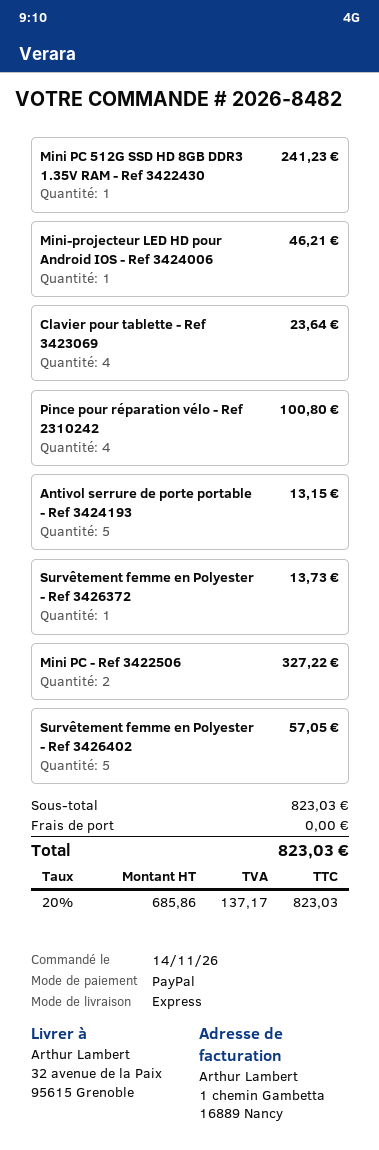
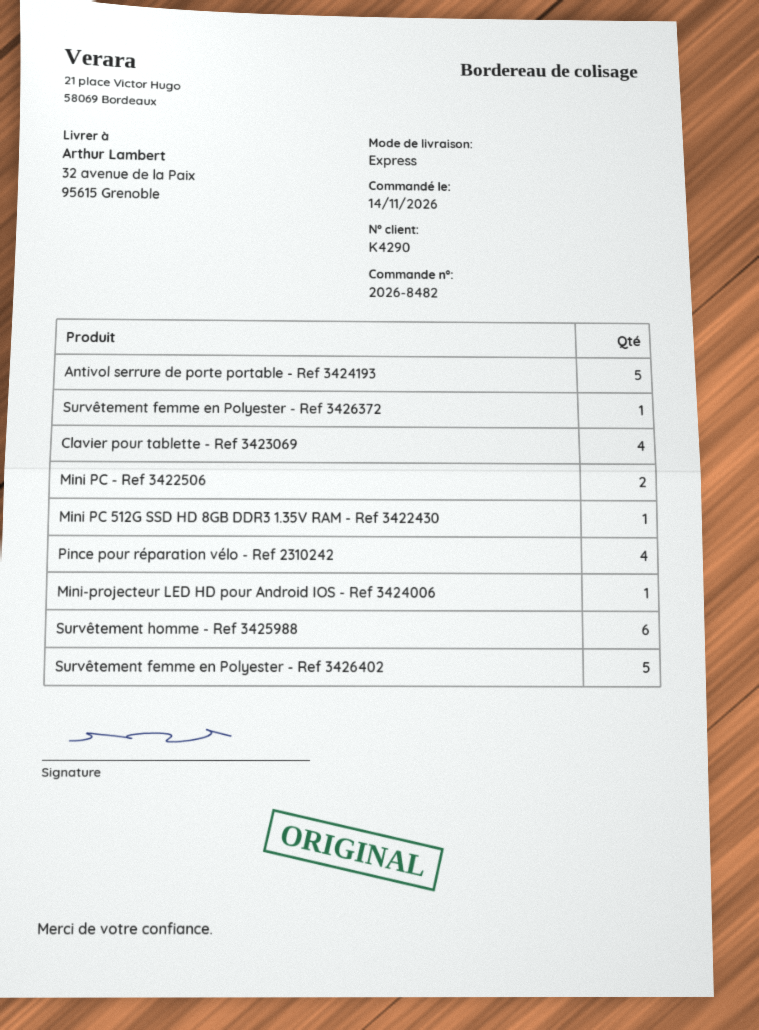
Survêtement homme - Ref 3425988: none -> 6

